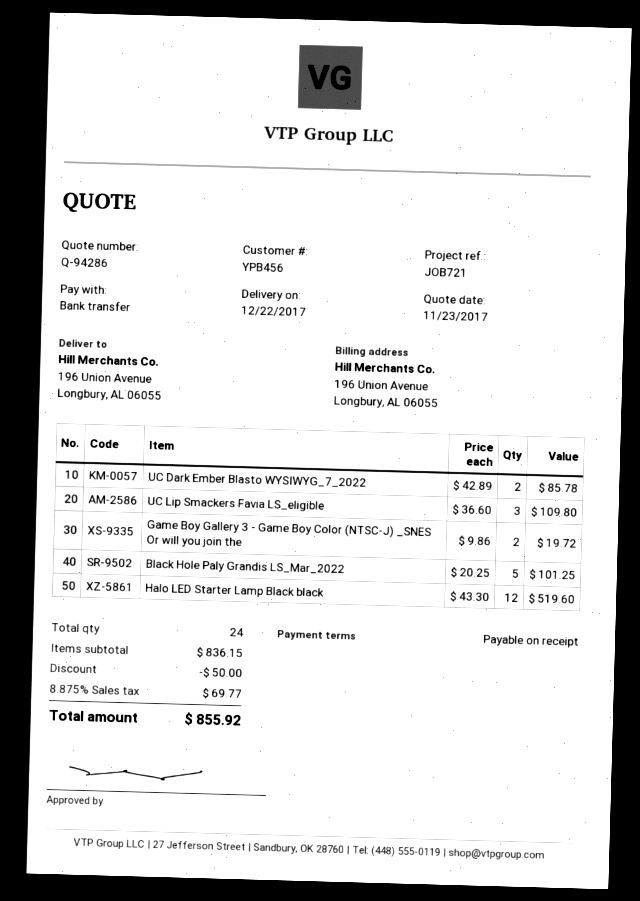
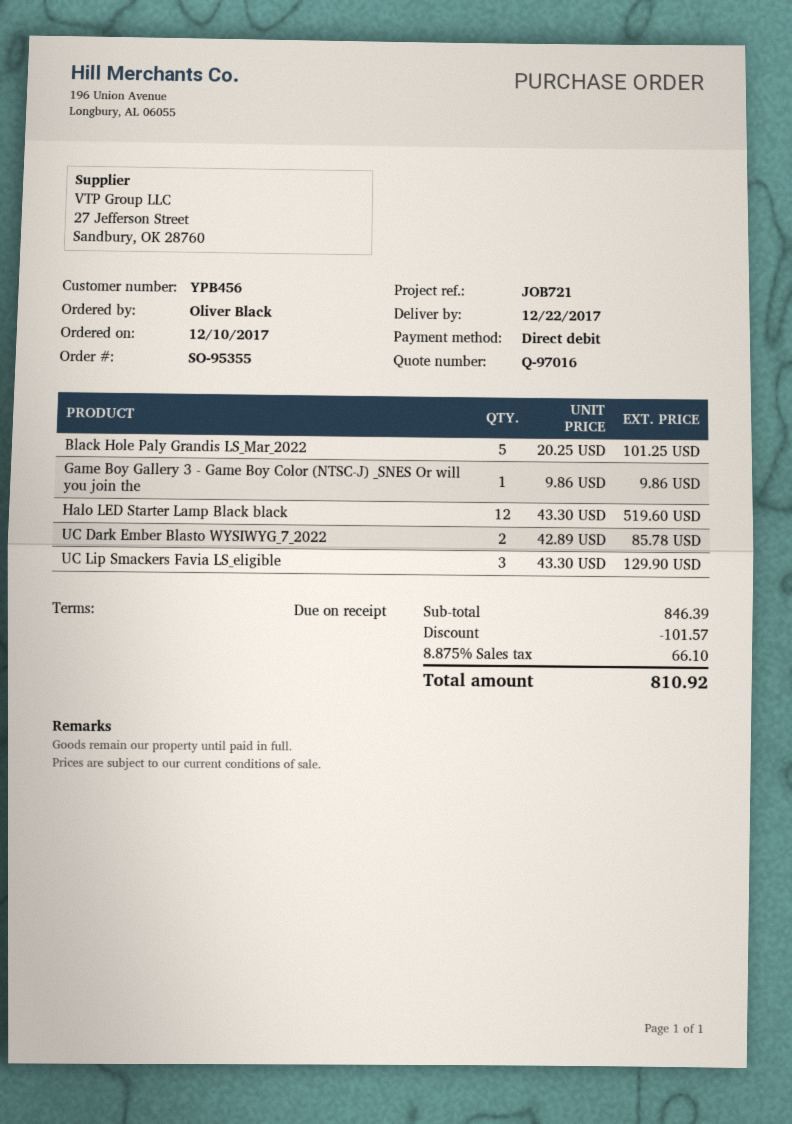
quote number: Q-94286 -> Q-97016
payment method: bank transfer -> direct debit
UC Lip Smackers Favia LS_eligible: 3 x 36.60 = 109.80 -> 3 x 43.30 = 129.90
Game Boy Gallery 3 - Game Boy Color (NTSC-J) _SNES Or will you join the: 2 x 9.86 = 19.72 -> 1 x 9.86 = 9.86
subtotal: 836.15 -> 846.39
discount: 50.00 -> 101.57
tax: 8.875% = 69.77 -> 8.875% = 66.10
total: 855.92 -> 810.92

